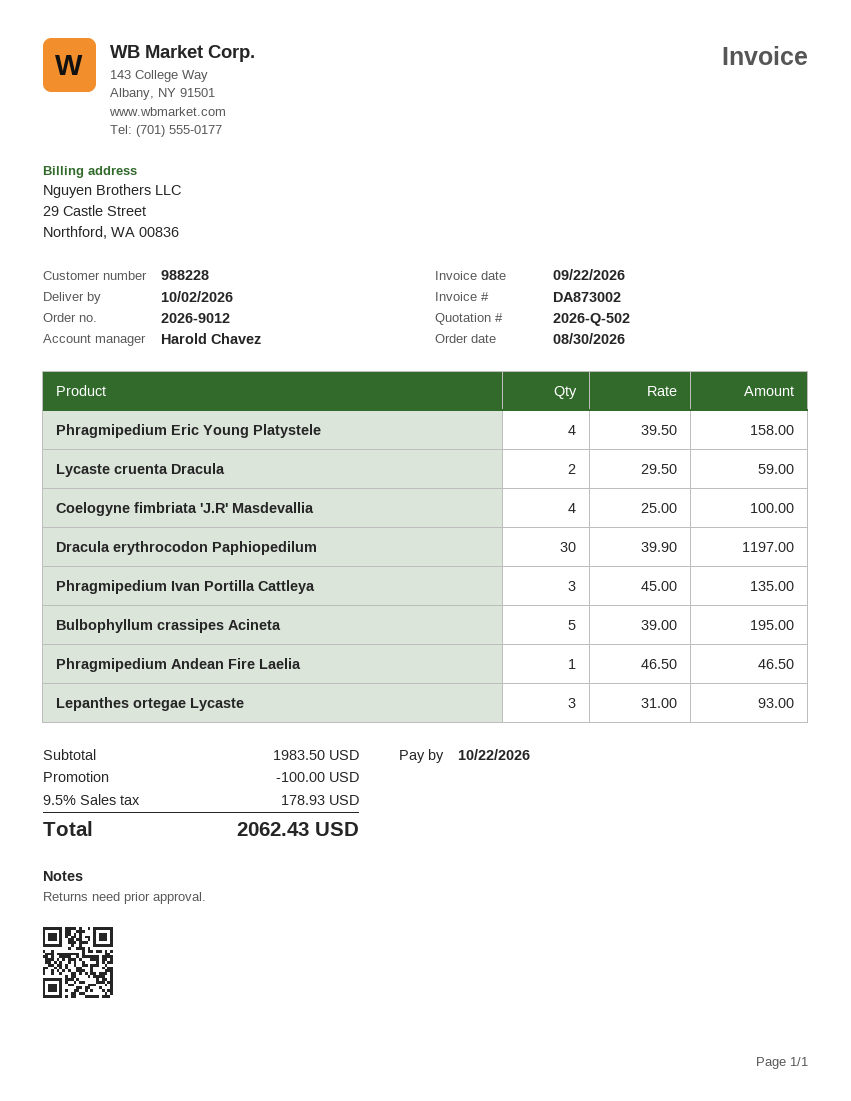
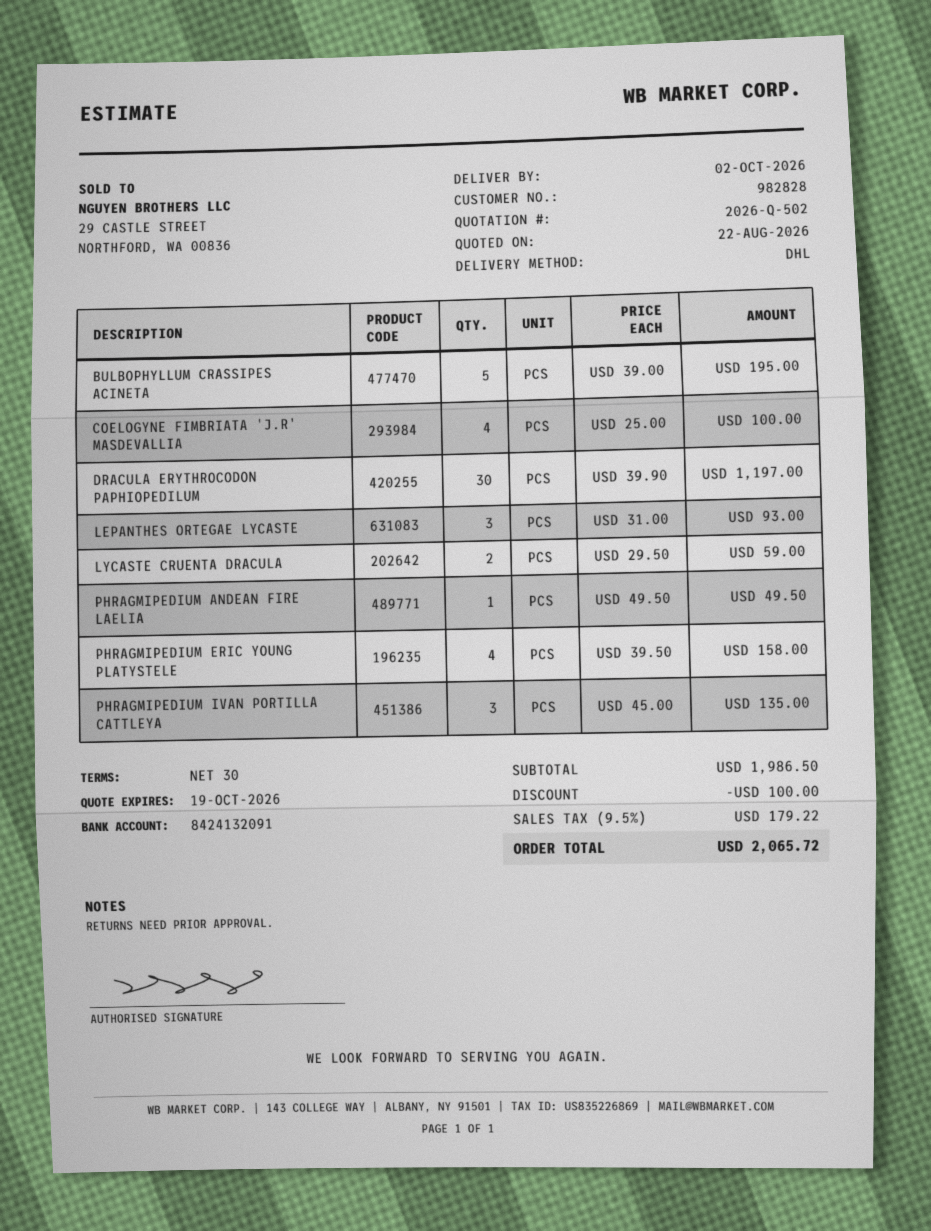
customer number: 988228 -> 982828
Phragmipedium Andean Fire Laelia: 1 x 46.50 = 46.50 -> 1 x 49.50 = 49.50
subtotal: 1983.50 -> 1986.50
tax: 9.5% = 178.93 -> 9.5% = 179.22
total: 2062.43 -> 2065.72

